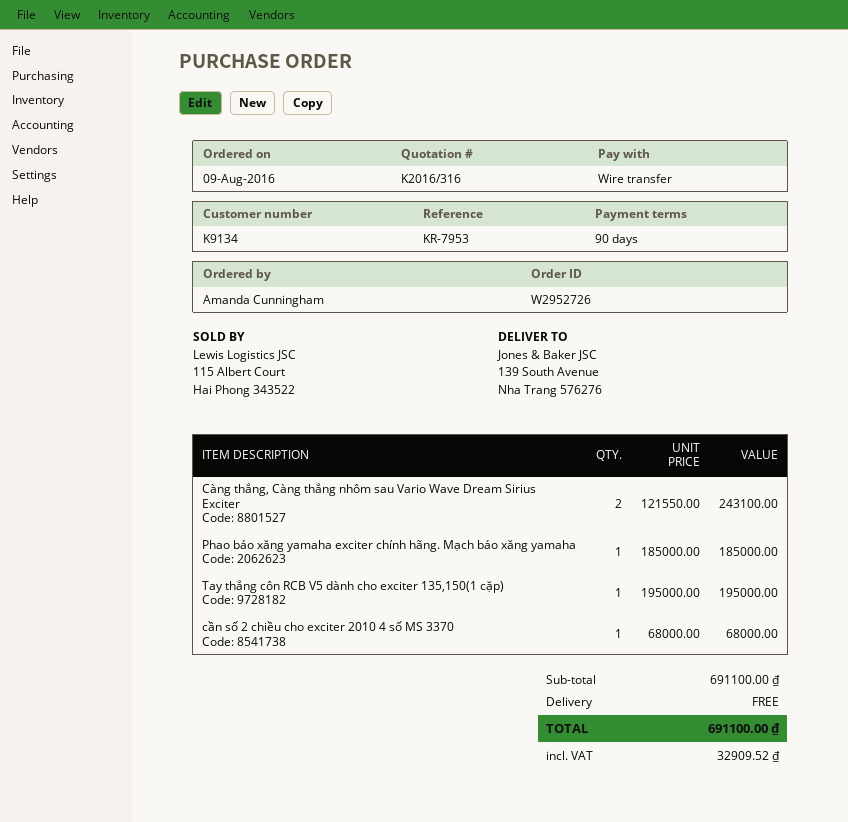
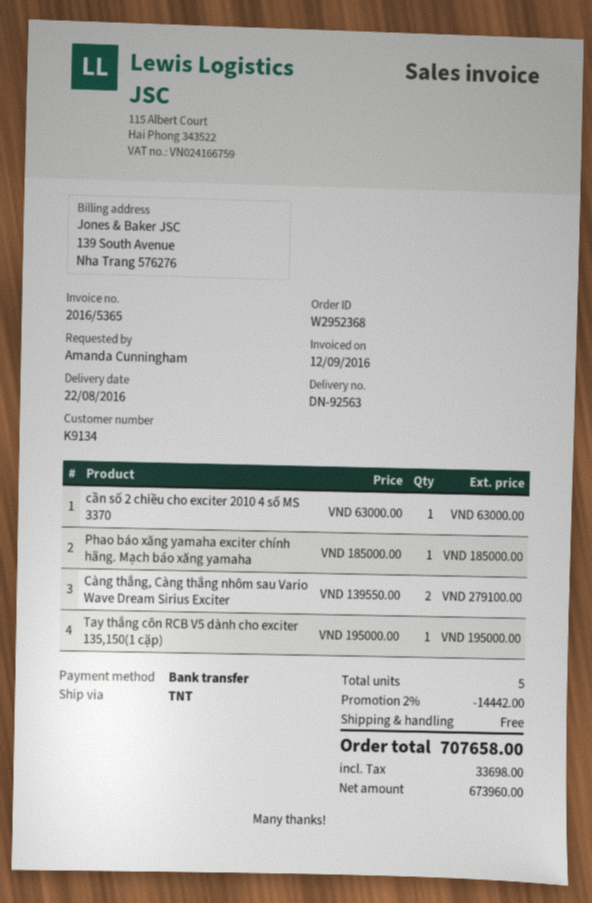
order number: W2952726 -> W2952368
Càng thắng, Càng thắng nhôm sau Vario Wave Dream Sirius Exciter: 2 x 121550.00 = 243100.00 -> 2 x 139550.00 = 279100.00
cần số 2 chiều cho exciter 2010 4 số MS 3370: 1 x 68000.00 = 68000.00 -> 1 x 63000.00 = 63000.00
discount: none -> 2% = 14442.00
tax: 32909.52 -> 33698.00
total: 691100.00 -> 707658.00

